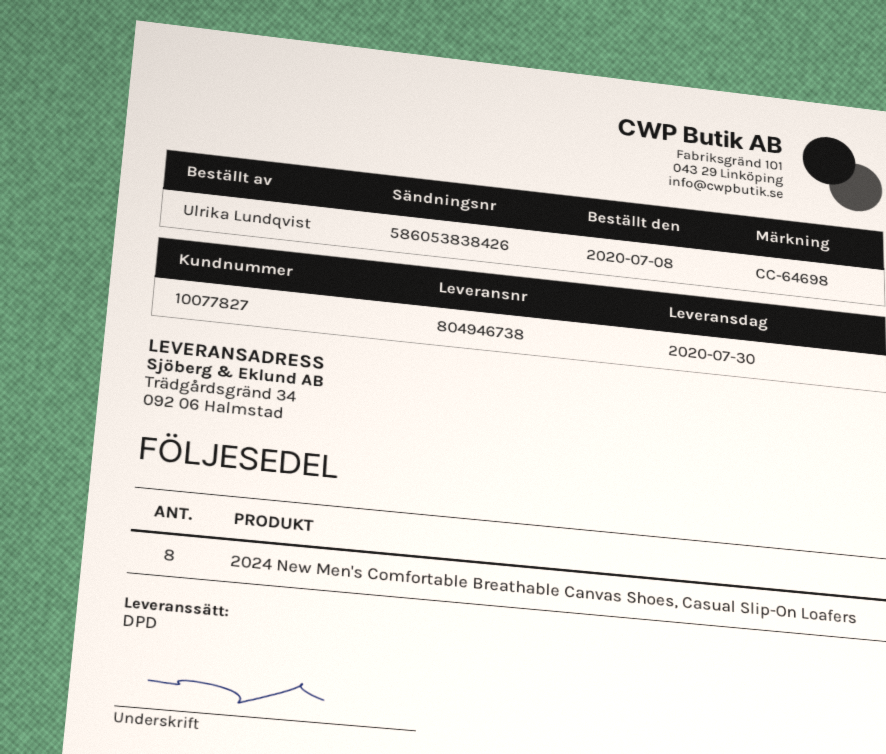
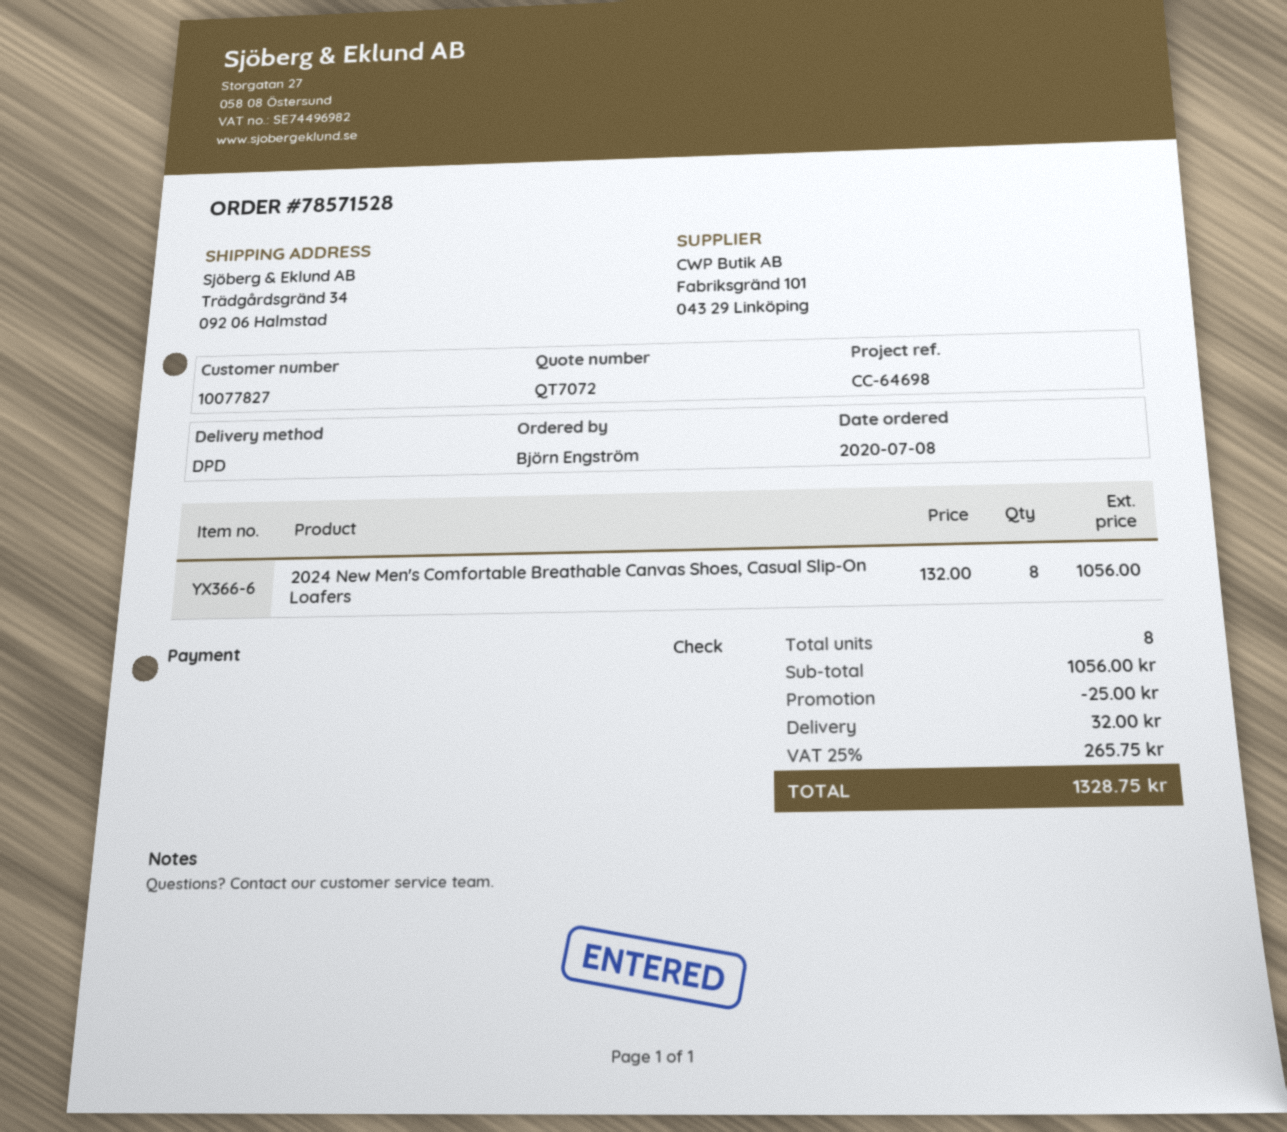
ordered by: Ulrika Lundqvist -> Björn Engström

